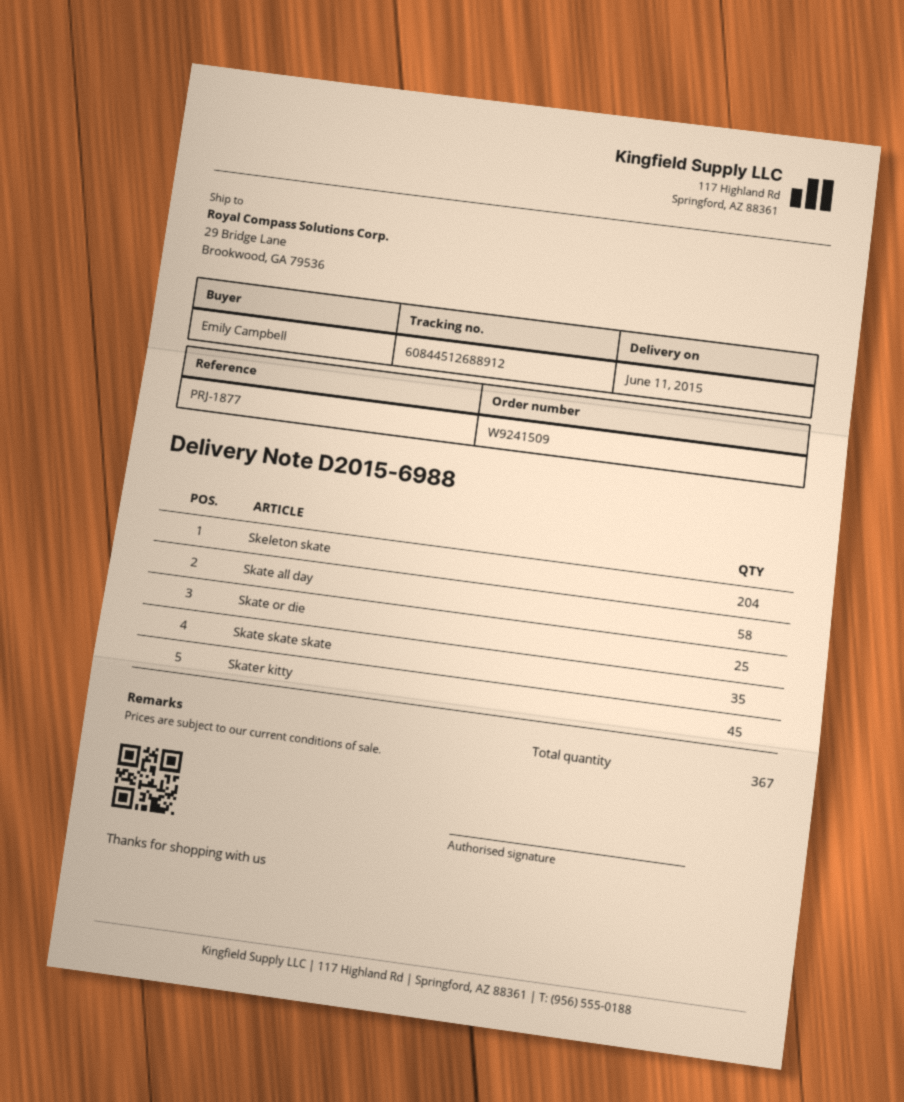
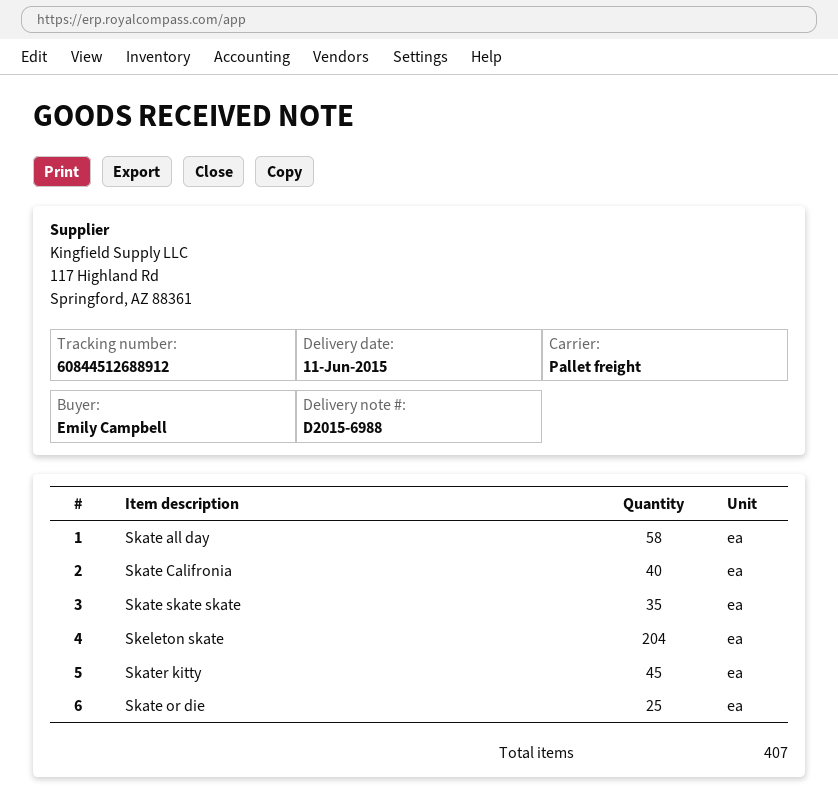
Skate Califronia: none -> 40
total quantity: 367 -> 407

